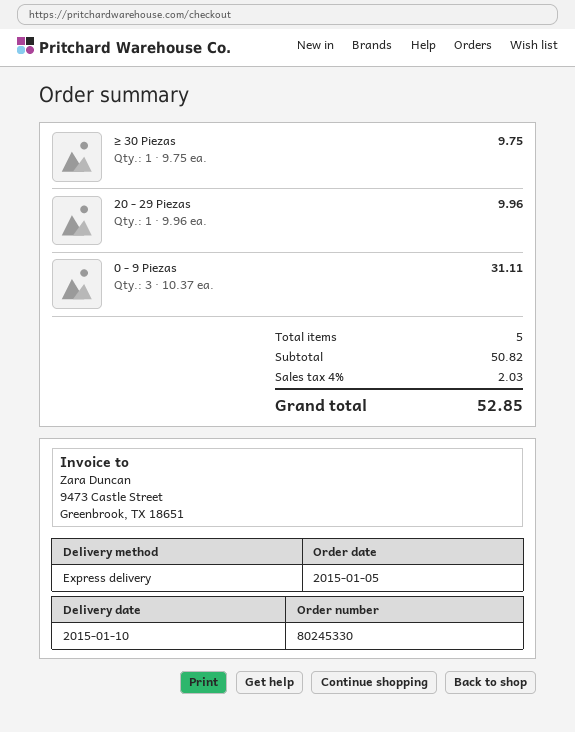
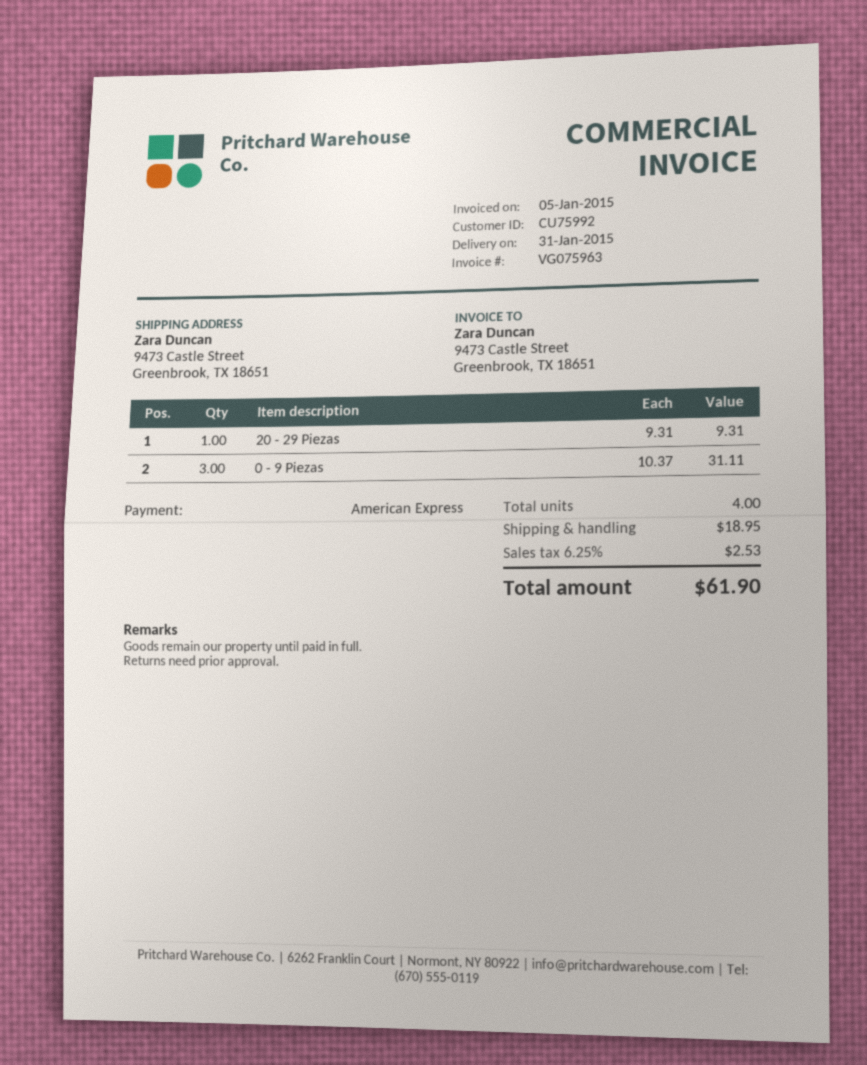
delivery date: 2015-01-10 -> 2015-01-31
≥ 30 Piezas: 1 x 9.75 = 9.75 -> none
20 - 29 Piezas: 1 x 9.96 = 9.96 -> 1 x 9.31 = 9.31
total quantity: 5 -> 4
shipping: none -> 18.95
tax: 4% = 2.03 -> 6.25% = 2.53
total: 52.85 -> 61.90

